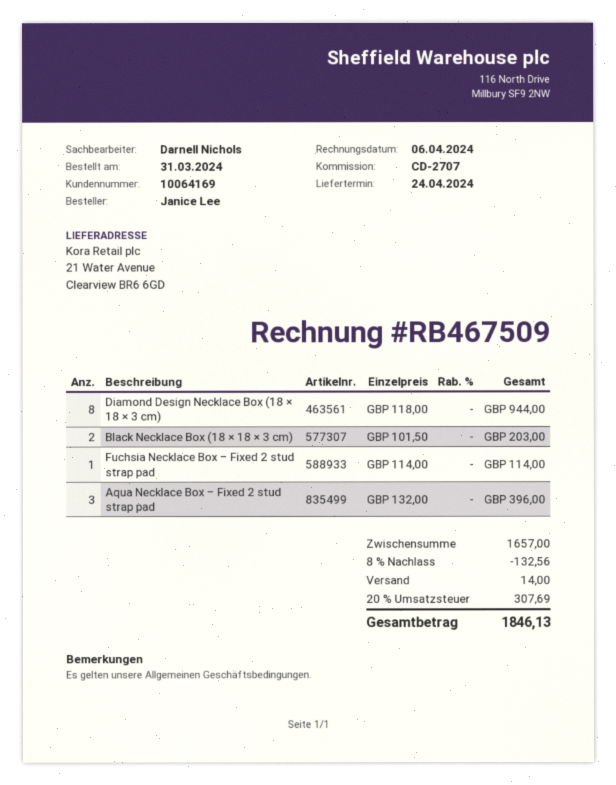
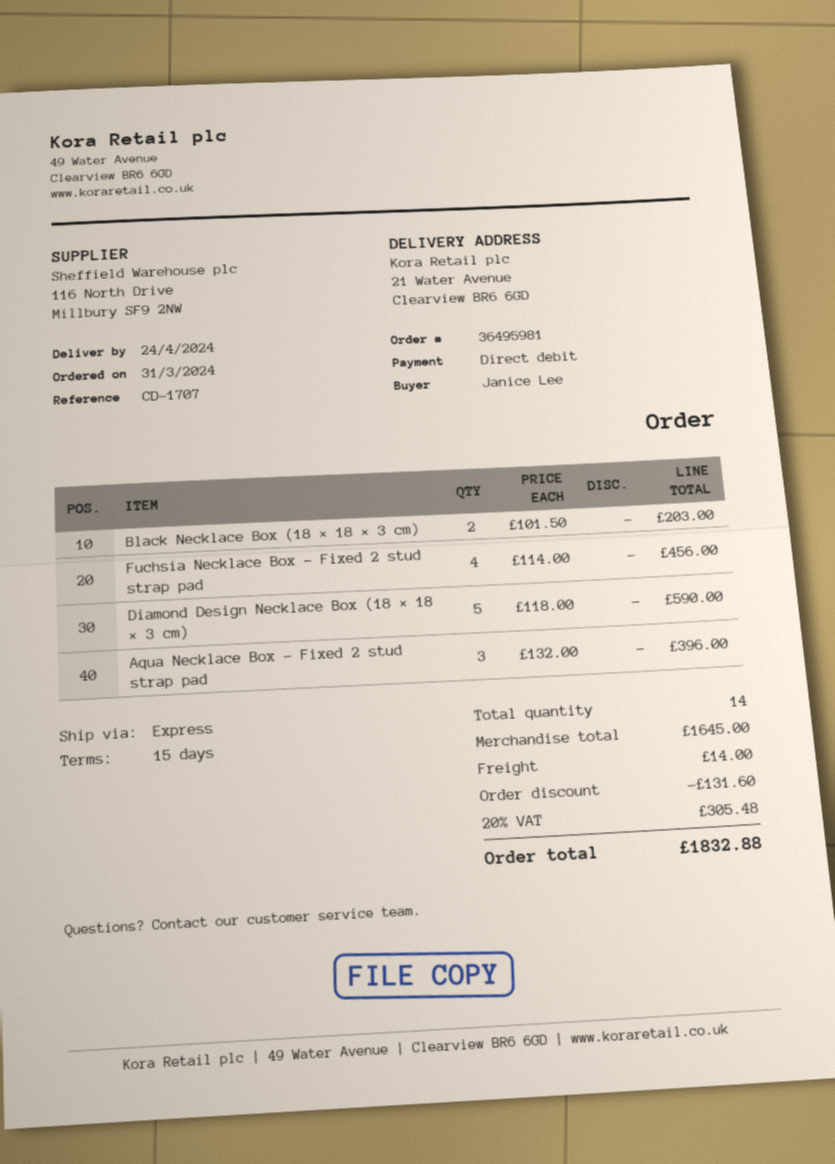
reference: CD-2707 -> CD-1707
Diamond Design Necklace Box (18 × 18 × 3 cm): 8 x 118.00 = 944.00 -> 5 x 118.00 = 590.00
Fuchsia Necklace Box – Fixed 2 stud strap pad: 1 x 114.00 = 114.00 -> 4 x 114.00 = 456.00
subtotal: 1657.00 -> 1645.00
discount: 132.56 -> 131.60
tax: 20% = 307.69 -> 20% = 305.48
total: 1846.13 -> 1832.88

